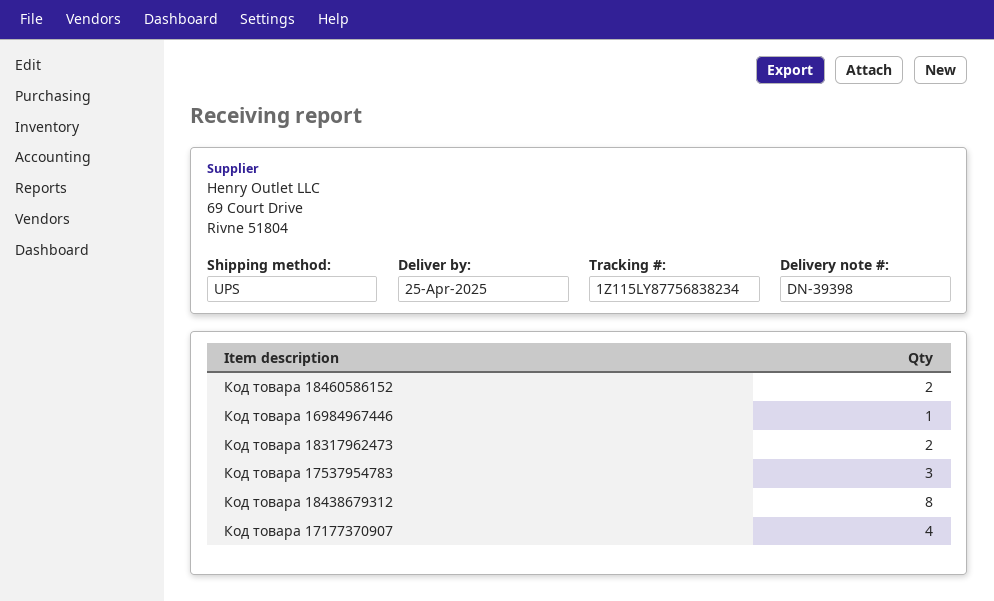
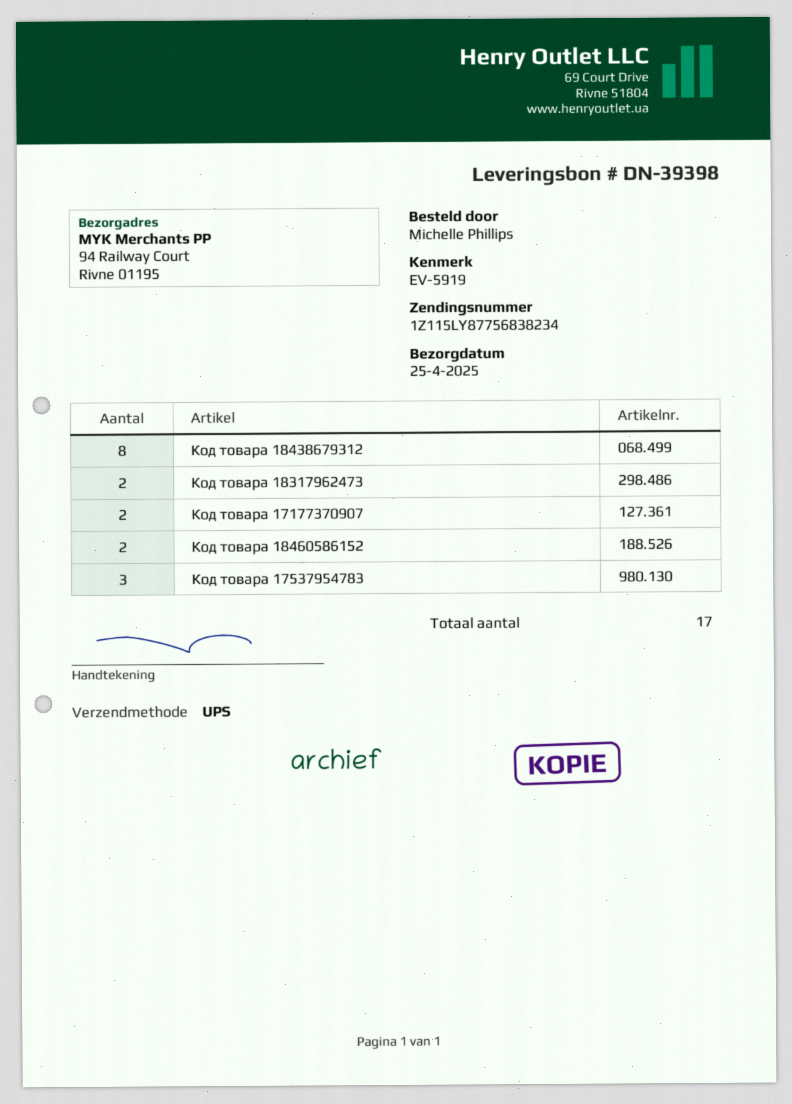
Код товара 16984967446: 1 -> none
Код товара 17177370907: 4 -> 2

